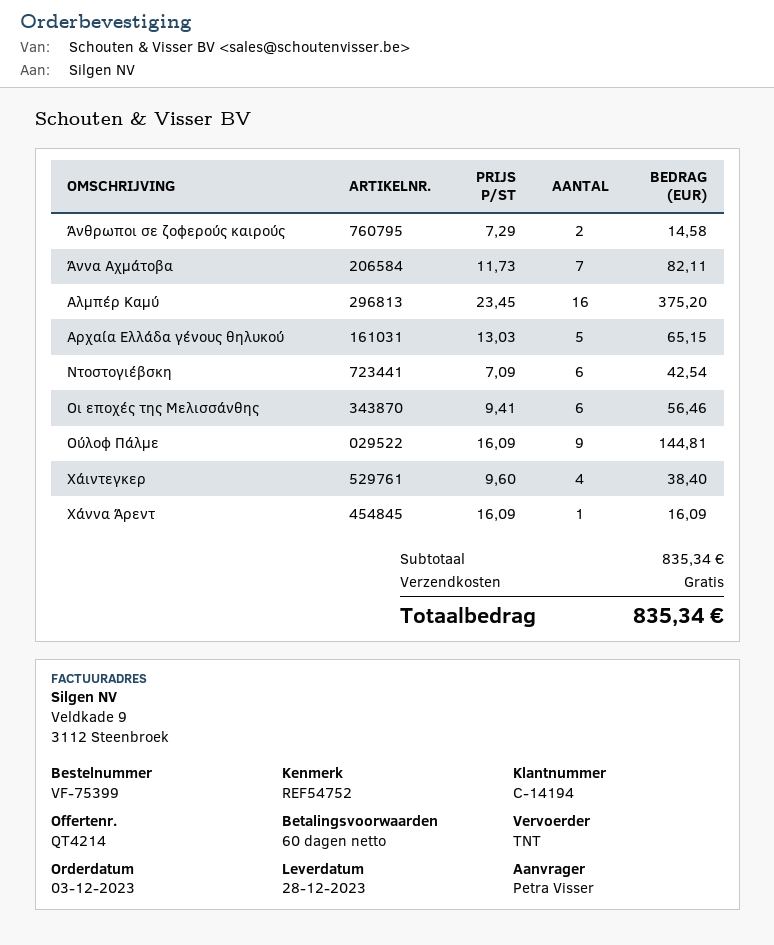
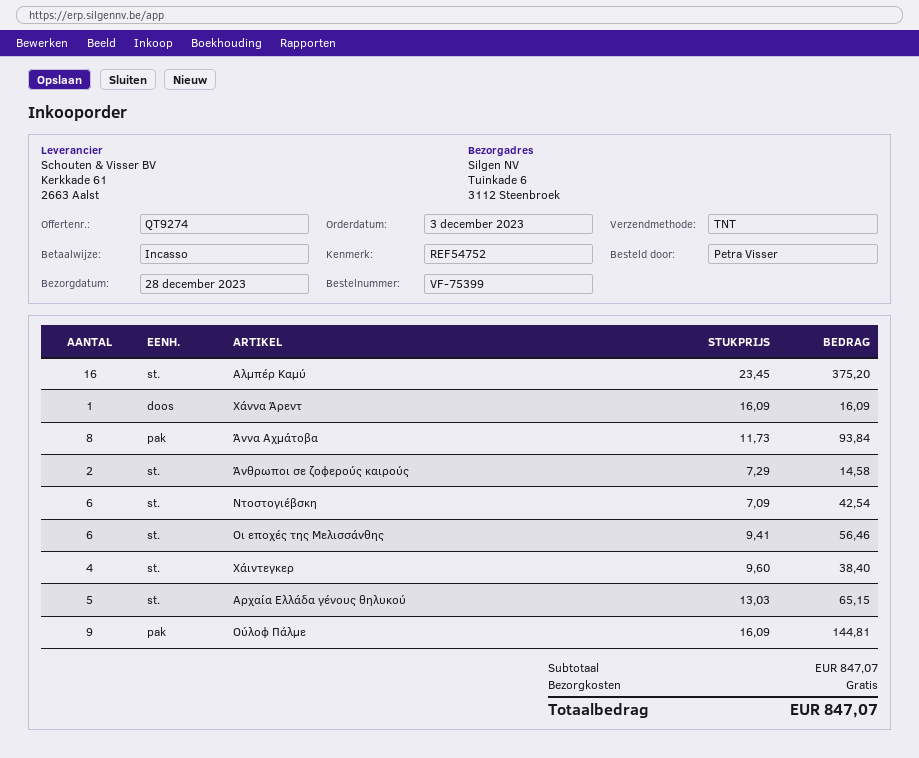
quote number: QT4214 -> QT9274
Άννα Αχμάτοβα: 7 x 11.73 = 82.11 -> 8 x 11.73 = 93.84
subtotal: 835.34 -> 847.07
total: 835.34 -> 847.07

